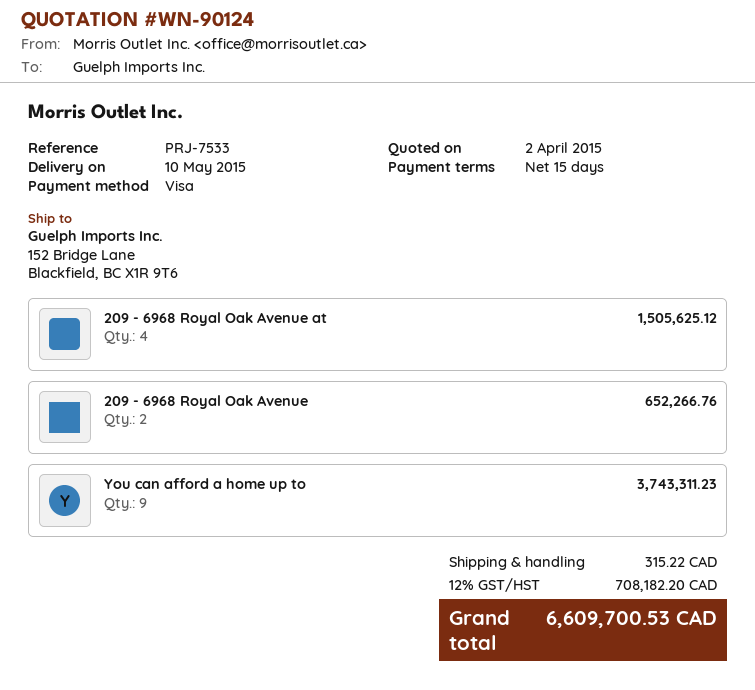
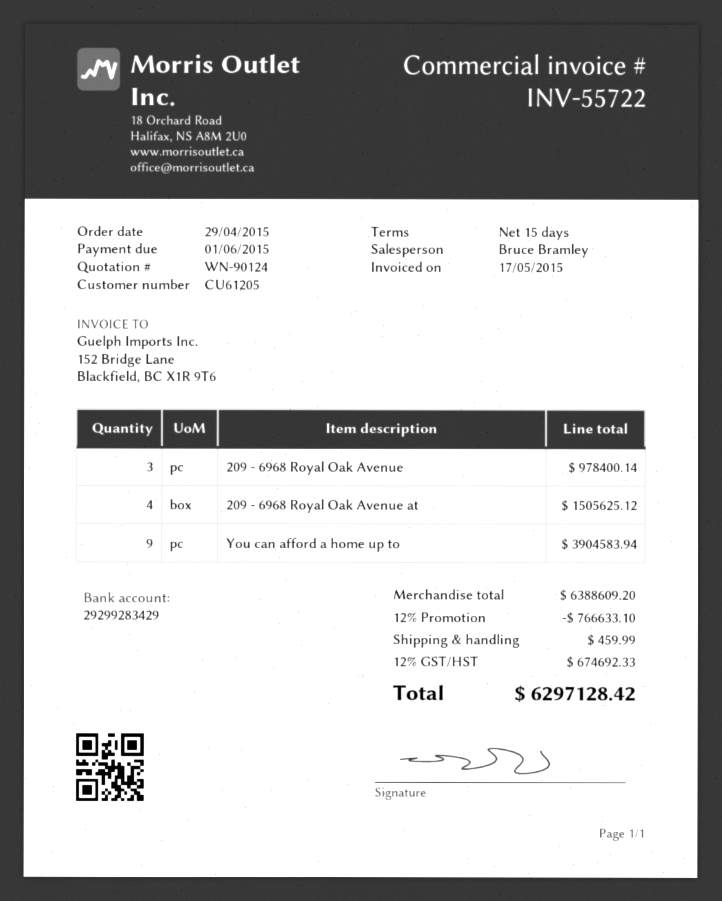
209 - 6968 Royal Oak Avenue: 2 for 652266.76 -> 3 for 978400.14
You can afford a home up to: 9 for 3743311.23 -> 9 for 3904583.94
discount: none -> 12% = 766633.10
shipping: 315.22 -> 459.99
tax: 12% = 708182.20 -> 12% = 674692.33
total: 6609700.53 -> 6297128.42

